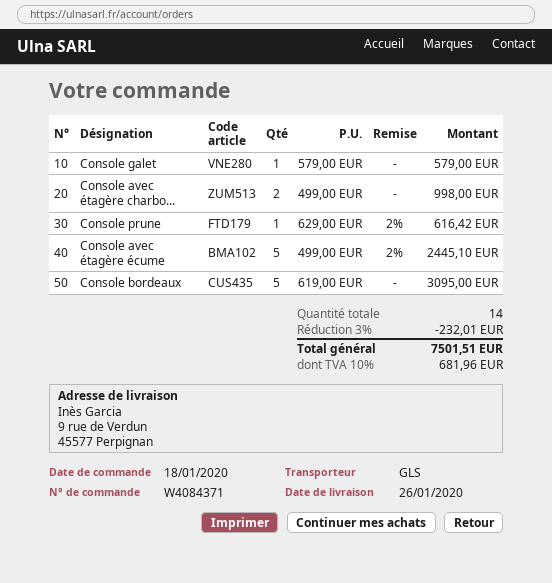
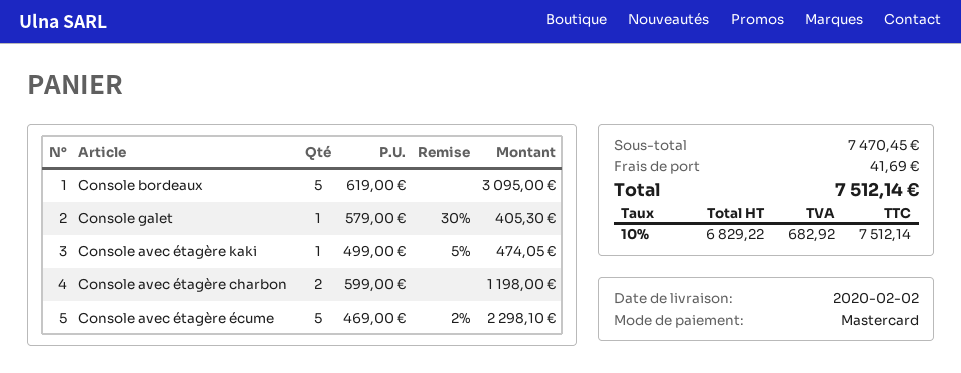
delivery date: 2020-01-26 -> 2020-02-02
Console galet: 1 x 579.00 = 579.00 -> 1 x 579.00 - 30% = 405.30
Console avec étagère charbo...: 2 x 499.00 = 998.00 -> 2 x 599.00 = 1198.00
Console prune: 1 x 629.00 - 2% = 616.42 -> none
Console avec étagère écume: 5 x 499.00 - 2% = 2445.10 -> 5 x 469.00 - 2% = 2298.10
Console avec étagère kaki: none -> 1 x 499.00 - 5% = 474.05
discount: 3% = 232.01 -> none
shipping: none -> 41.69
tax: 10% = 681.96 -> 10% = 682.92
total: 7501.51 -> 7512.14

